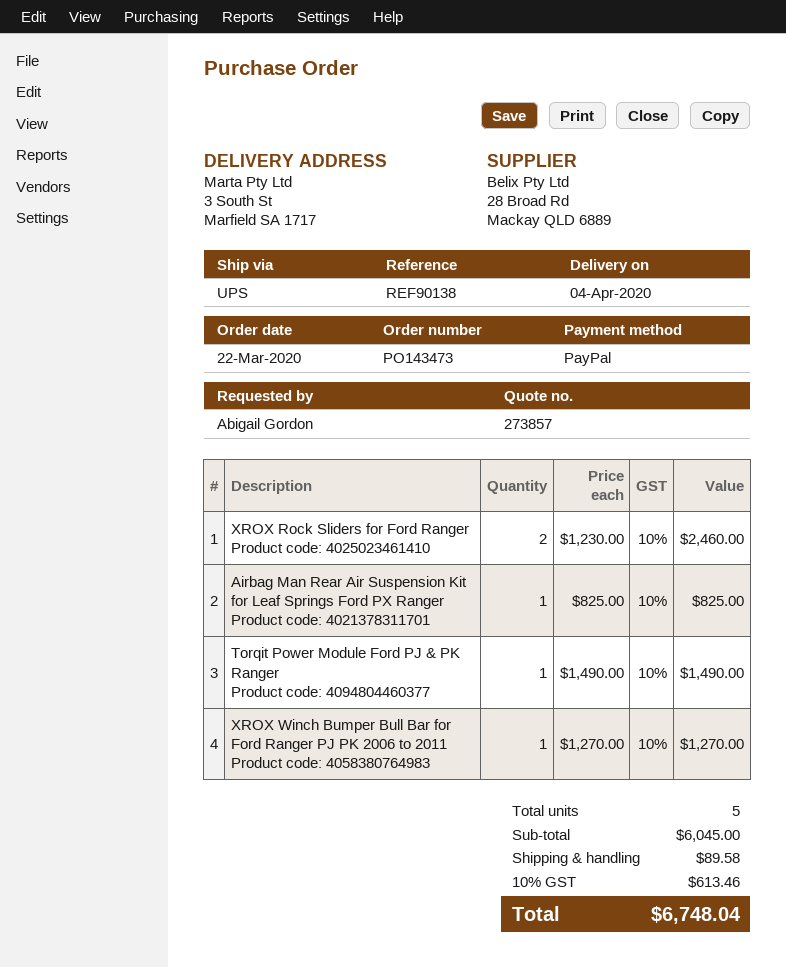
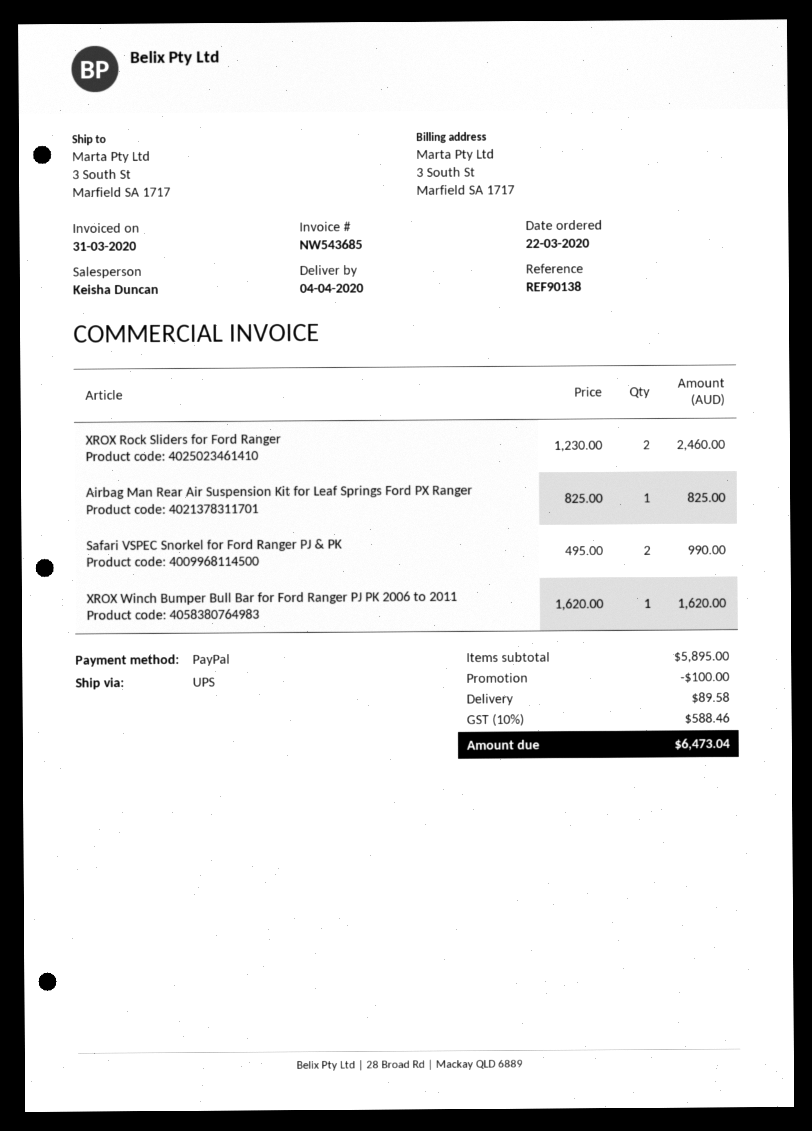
Torqit Power Module Ford PJ & PK Ranger: 1 x 1490.00 = 1490.00 -> none
XROX Winch Bumper Bull Bar for Ford Ranger PJ PK 2006 to 2011: 1 x 1270.00 = 1270.00 -> 1 x 1620.00 = 1620.00
Safari VSPEC Snorkel for Ford Ranger PJ & PK: none -> 2 x 495.00 = 990.00
subtotal: 6045.00 -> 5895.00
discount: none -> 100.00
tax: 10% = 613.46 -> 10% = 588.46
total: 6748.04 -> 6473.04

